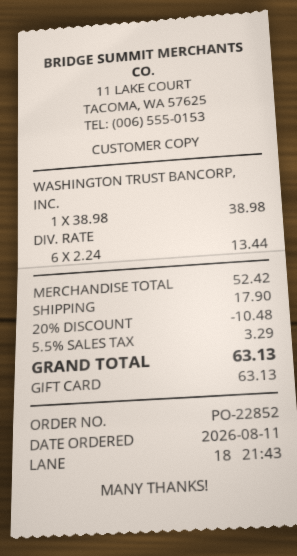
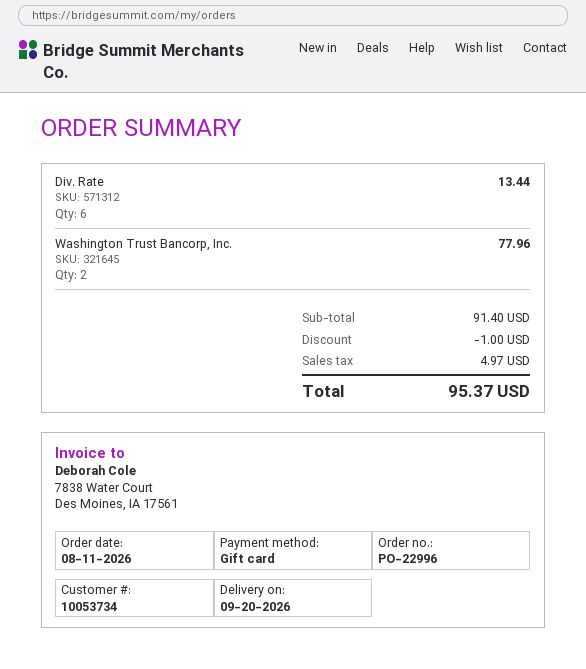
order number: PO-22852 -> PO-22996
WASHINGTON TRUST BANCORP, INC.: 1 for 38.98 -> 2 for 77.96
subtotal: 52.42 -> 91.40
discount: 10.48 -> 1.00
shipping: 17.90 -> none
tax: 3.29 -> 4.97
total: 63.13 -> 95.37

